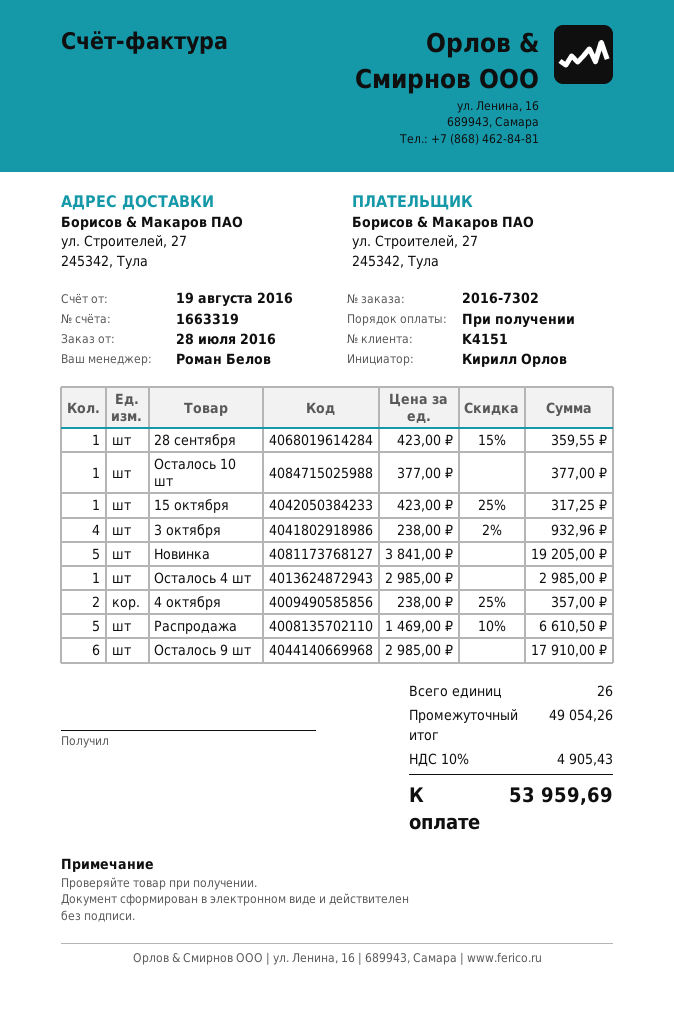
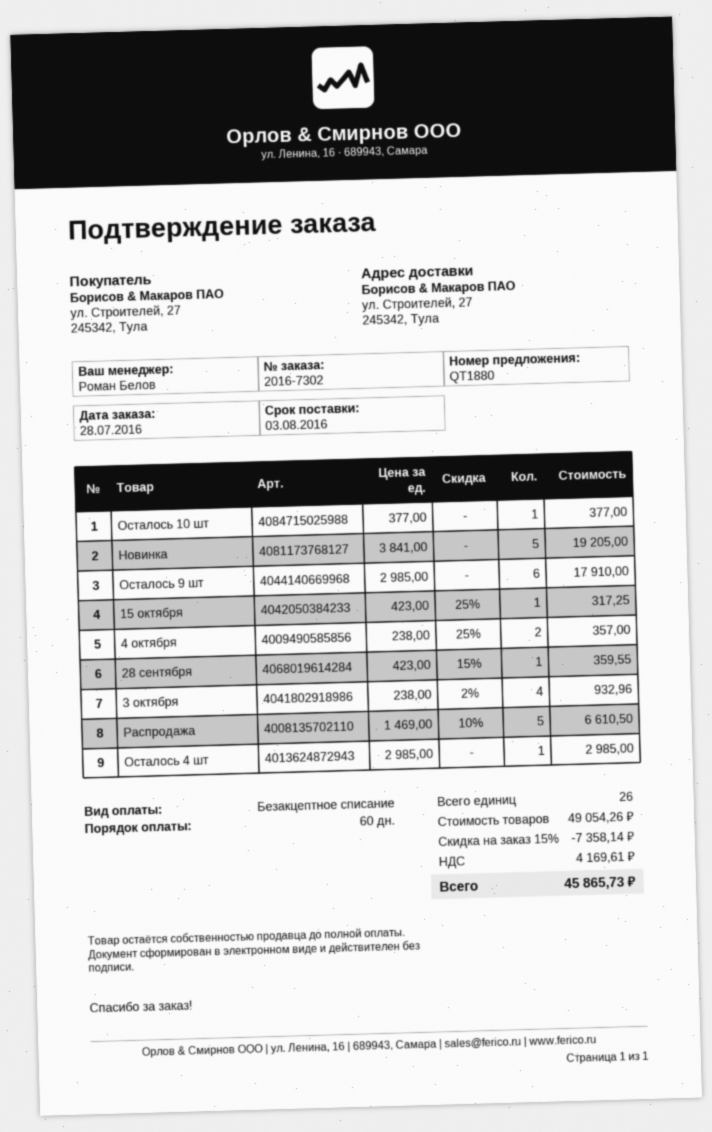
payment terms: on receipt -> 60 days
discount: none -> 15% = 7358.14
tax: 4905.43 -> 4169.61
total: 53959.69 -> 45865.73

